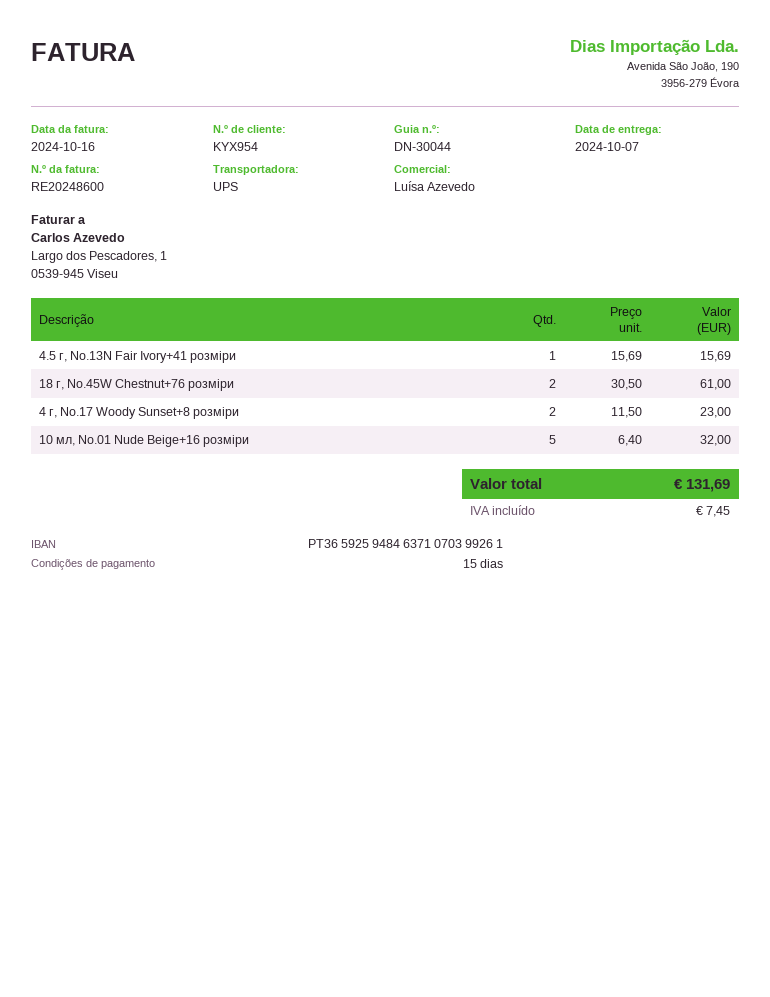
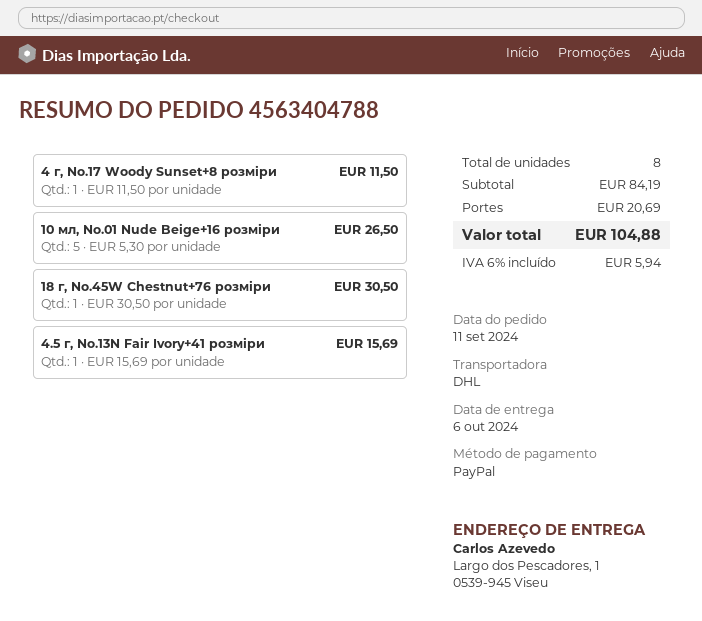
delivery date: 2024-10-07 -> 2024-10-06
shipping method: UPS -> DHL
18 г, No.45W Chestnut+76 розміри: 2 x 30.50 = 61.00 -> 1 x 30.50 = 30.50
4 г, No.17 Woody Sunset+8 розміри: 2 x 11.50 = 23.00 -> 1 x 11.50 = 11.50
10 мл, No.01 Nude Beige+16 розміри: 5 x 6.40 = 32.00 -> 5 x 5.30 = 26.50
shipping: none -> 20.69
tax: 7.45 -> 5.94
total: 131.69 -> 104.88

